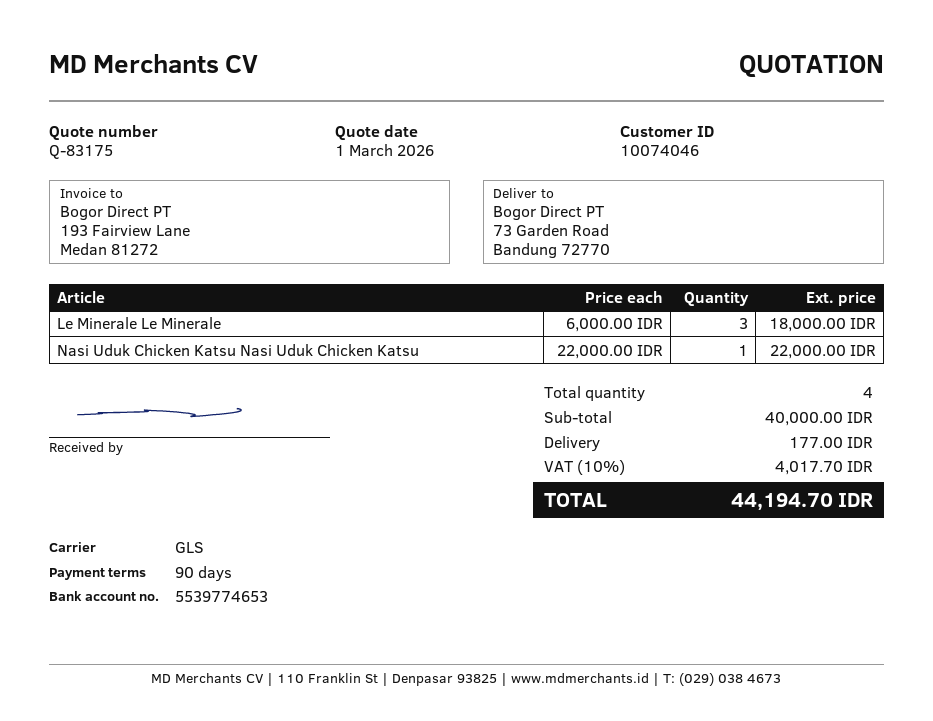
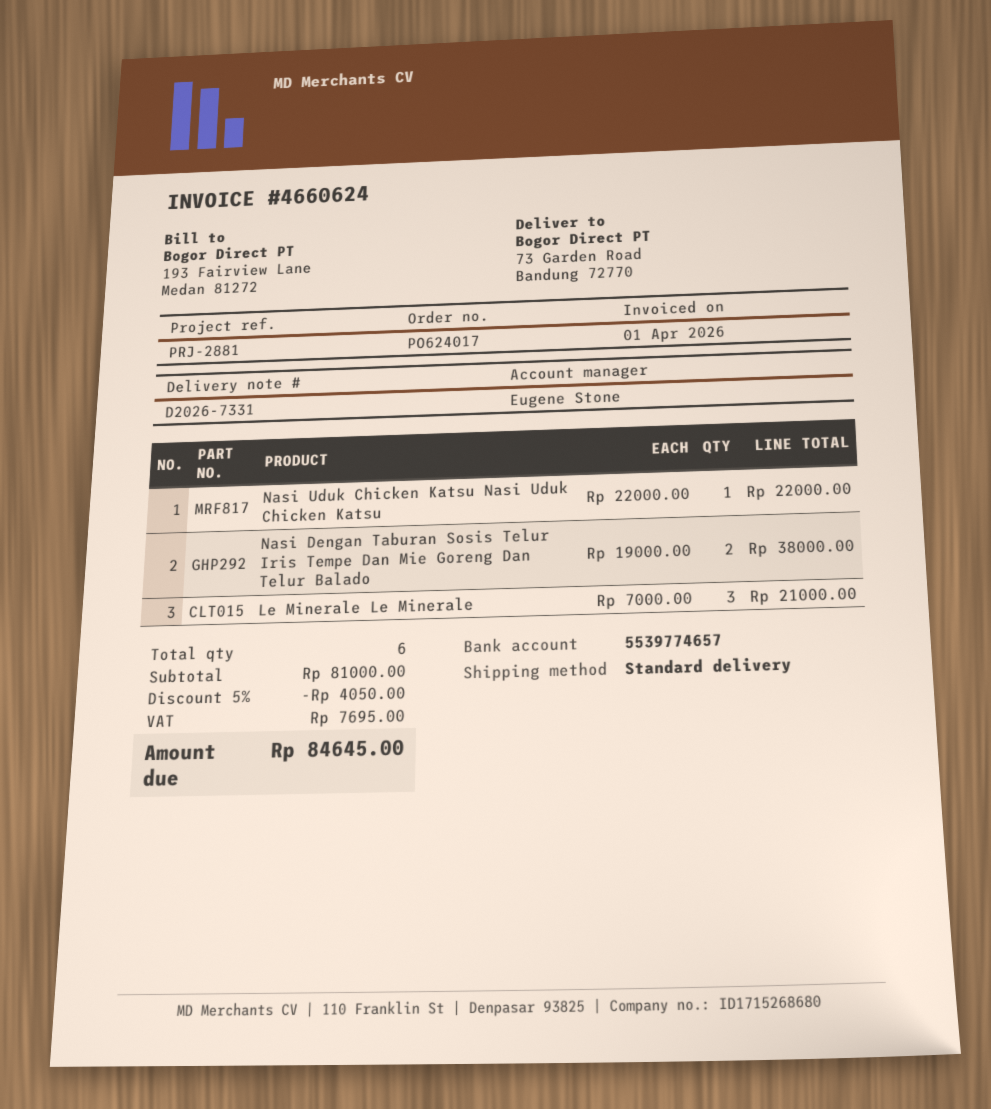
bank account: 5539774653 -> 5539774657
shipping method: GLS -> standard
Le Minerale Le Minerale: 3 x 6000.00 = 18000.00 -> 3 x 7000.00 = 21000.00
Nasi Dengan Taburan Sosis Telur Iris Tempe Dan Mie Goreng Dan Telur Balado: none -> 2 x 19000.00 = 38000.00
total quantity: 4 -> 6
subtotal: 40000.00 -> 81000.00
discount: none -> 5% = 4050.00
shipping: 177.00 -> none
tax: 4017.70 -> 7695.00
total: 44194.70 -> 84645.00

